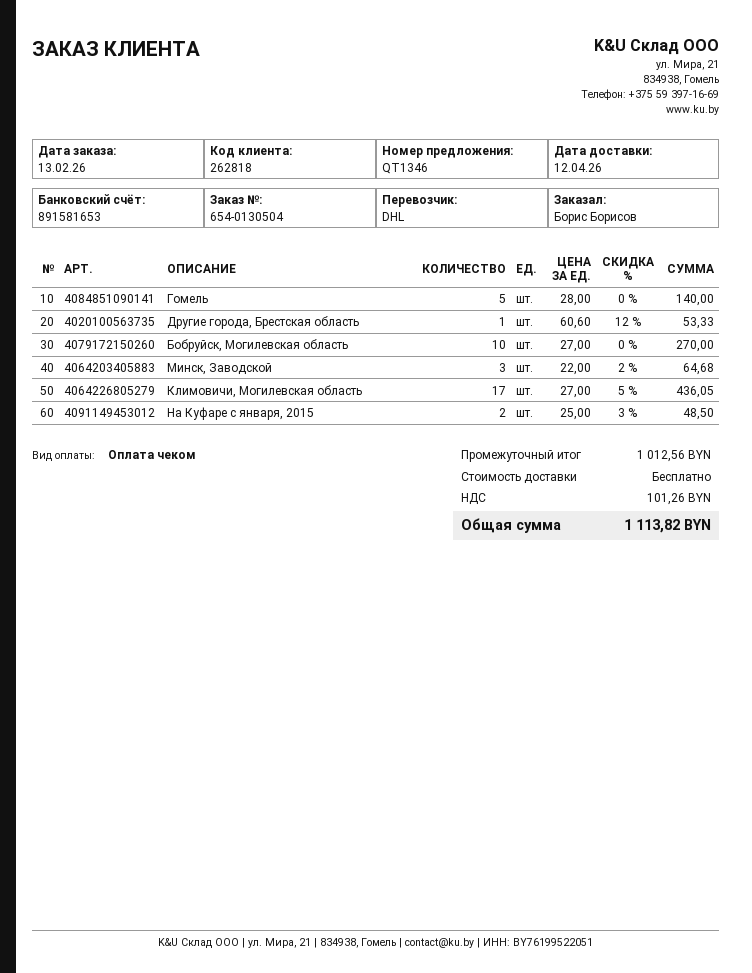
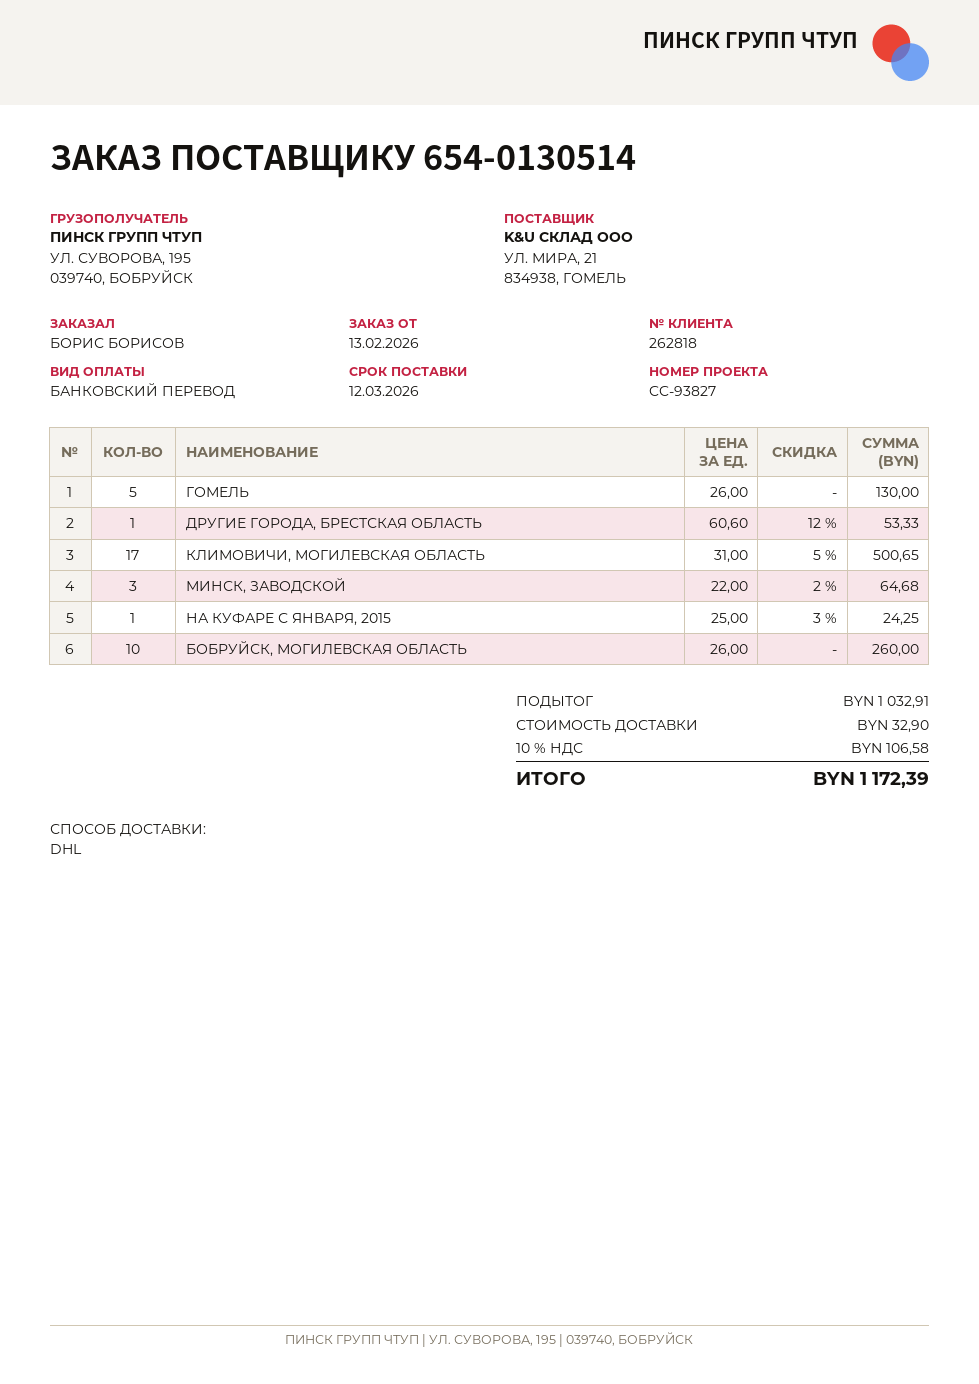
order number: 654-0130504 -> 654-0130514
delivery date: 2026-04-12 -> 2026-03-12
payment method: cheque -> bank transfer
Гомель: 5 x 28.00 = 140.00 -> 5 x 26.00 = 130.00
Бобруйск, Могилевская область: 10 x 27.00 = 270.00 -> 10 x 26.00 = 260.00
Климовичи, Могилевская область: 17 x 27.00 - 5% = 436.05 -> 17 x 31.00 - 5% = 500.65
На Куфаре с января, 2015: 2 x 25.00 - 3% = 48.50 -> 1 x 25.00 - 3% = 24.25
subtotal: 1012.56 -> 1032.91
shipping: 0.00 -> 32.90
tax: 101.26 -> 106.58
total: 1113.82 -> 1172.39

